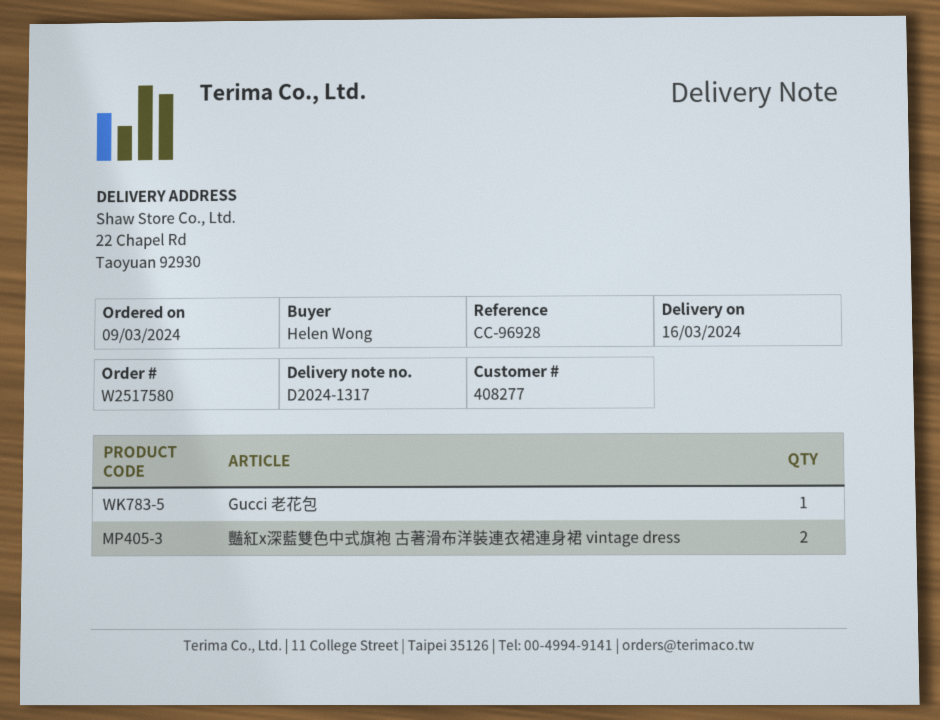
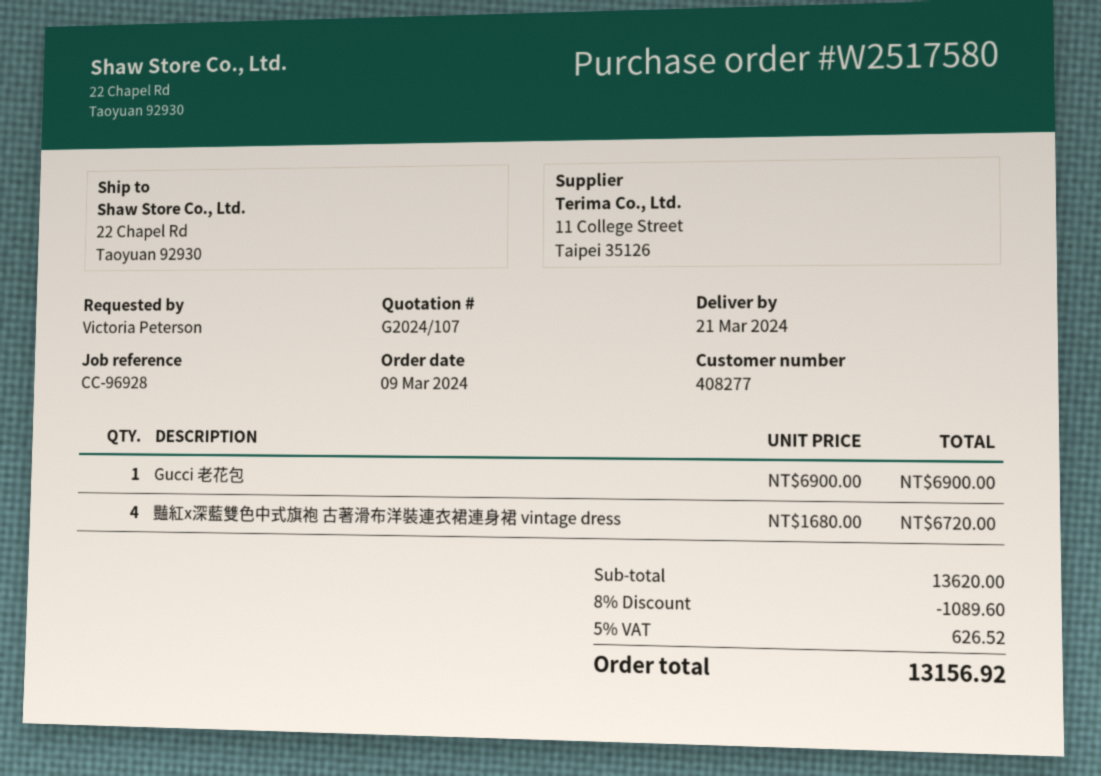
delivery date: 2024-03-16 -> 2024-03-21
ordered by: Helen Wong -> Victoria Peterson
豔紅x深藍雙色中式旗袍 古著滑布洋裝連衣裙連身裙 vintage dress: 2 -> 4

